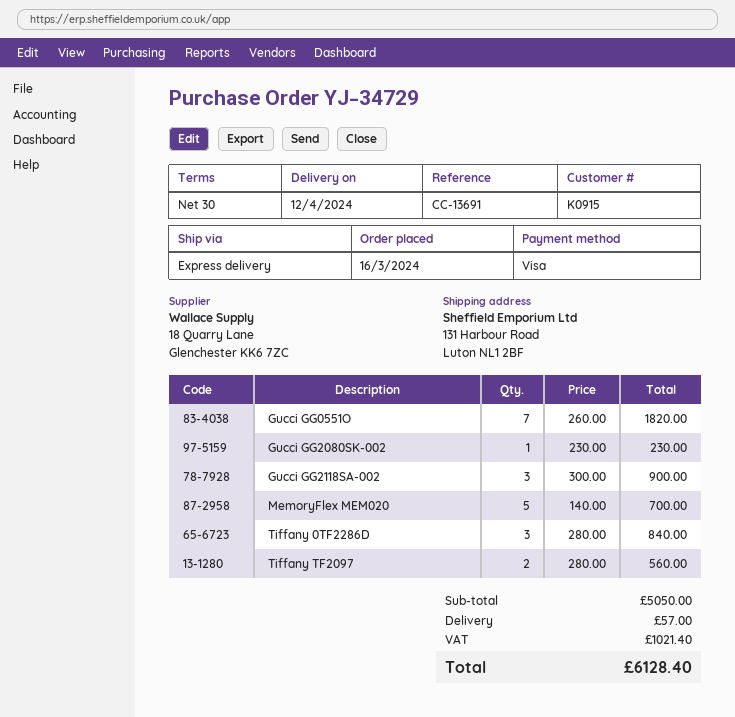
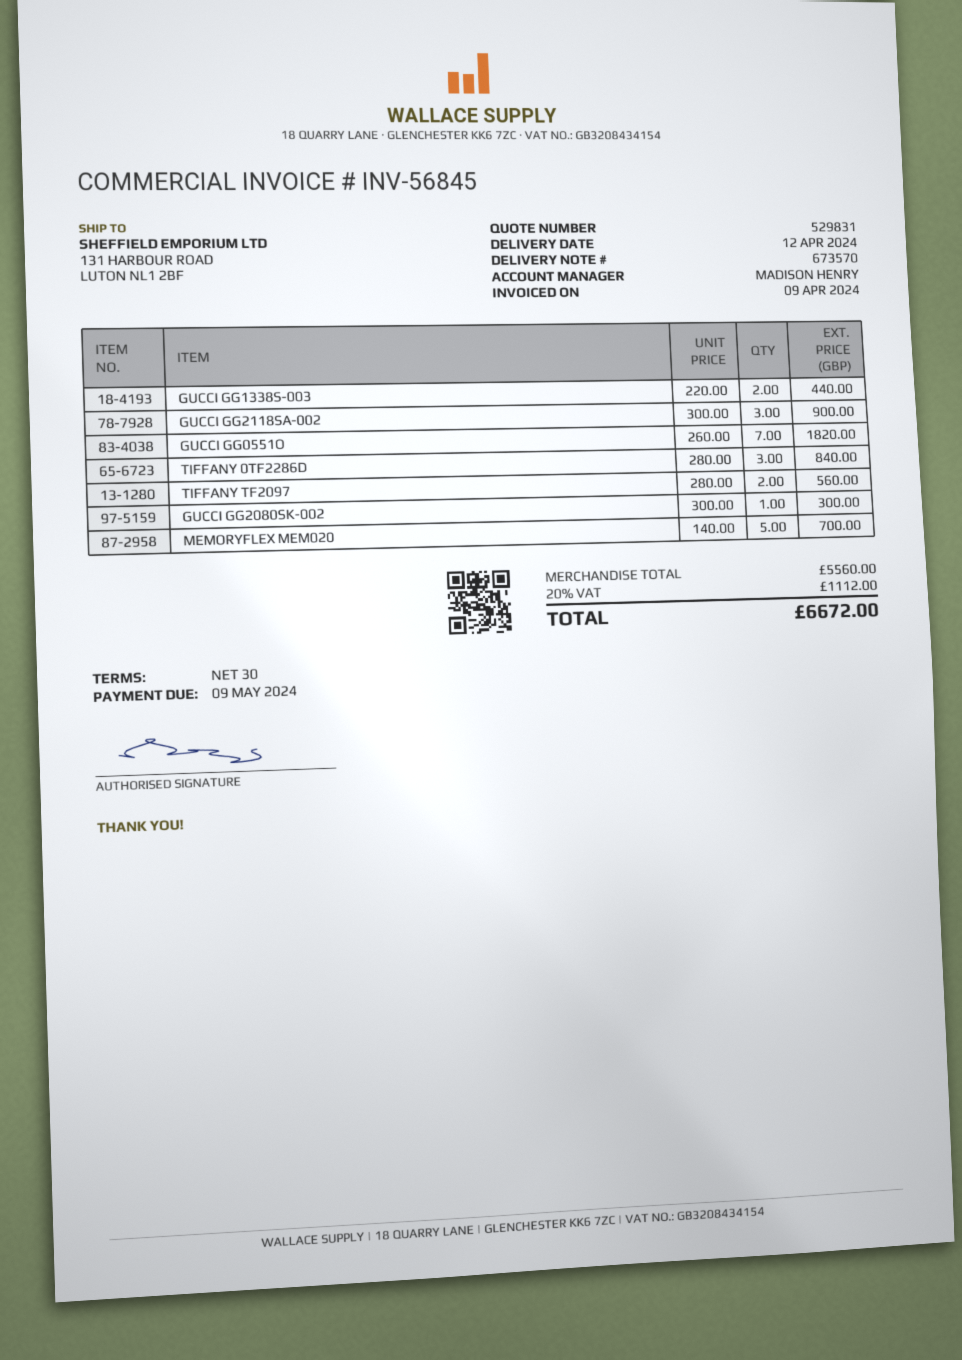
Gucci GG2080SK-002: 1 x 230.00 = 230.00 -> 1 x 300.00 = 300.00
GUCCI GG1338S-003: none -> 2 x 220.00 = 440.00
subtotal: 5050.00 -> 5560.00
shipping: 57.00 -> none
tax: 1021.40 -> 1112.00
total: 6128.40 -> 6672.00

